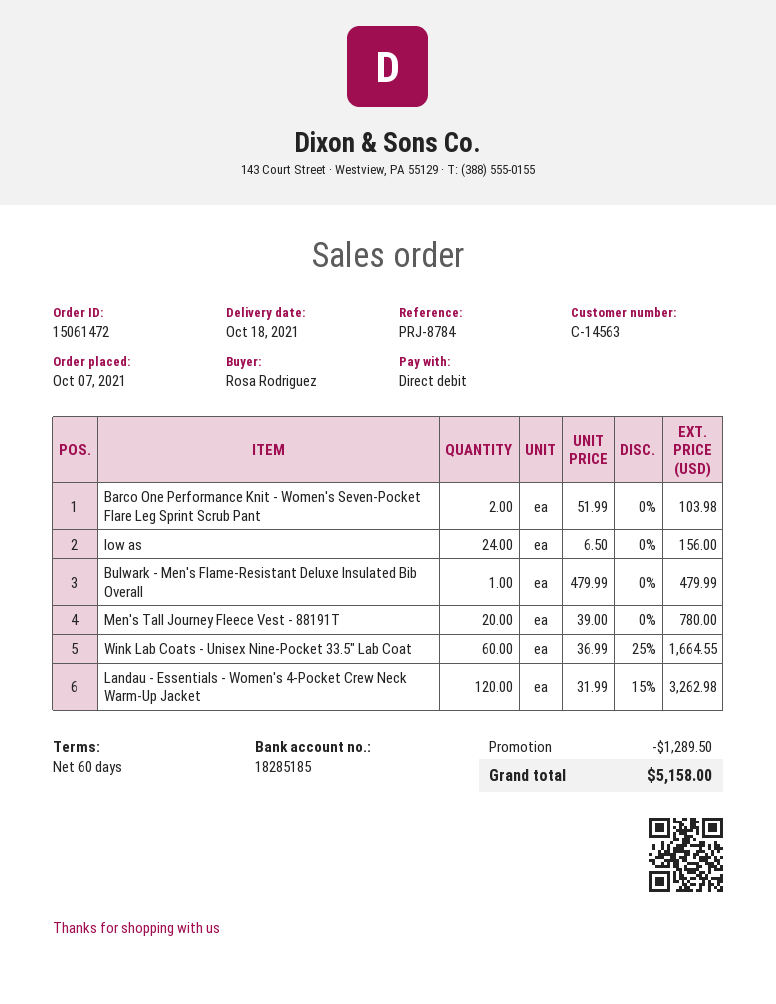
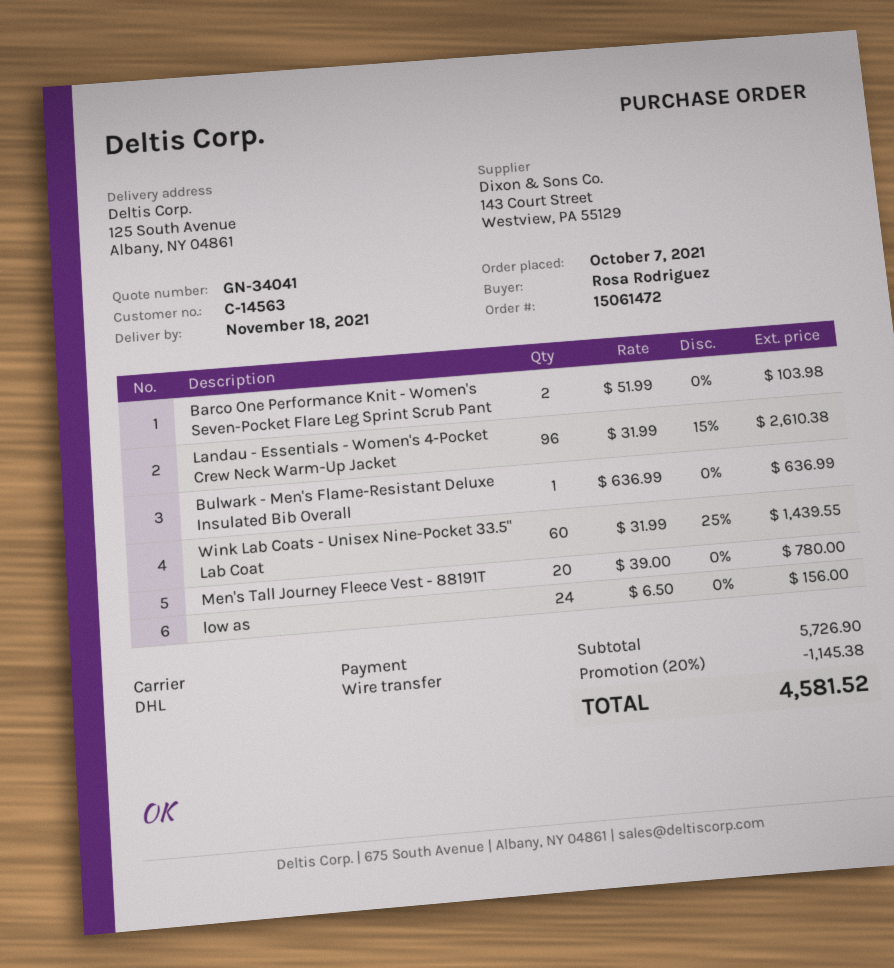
delivery date: 2021-10-18 -> 2021-11-18
payment method: direct debit -> bank transfer
Bulwark - Men's Flame-Resistant Deluxe Insulated Bib Overall: 1 x 479.99 = 479.99 -> 1 x 636.99 = 636.99
Wink Lab Coats - Unisex Nine-Pocket 33.5" Lab Coat: 60 x 36.99 - 25% = 1664.55 -> 60 x 31.99 - 25% = 1439.55
Landau - Essentials - Women's 4-Pocket Crew Neck Warm-Up Jacket: 120 x 31.99 - 15% = 3262.98 -> 96 x 31.99 - 15% = 2610.38
discount: 1289.50 -> 1145.38
total: 5158.00 -> 4581.52

